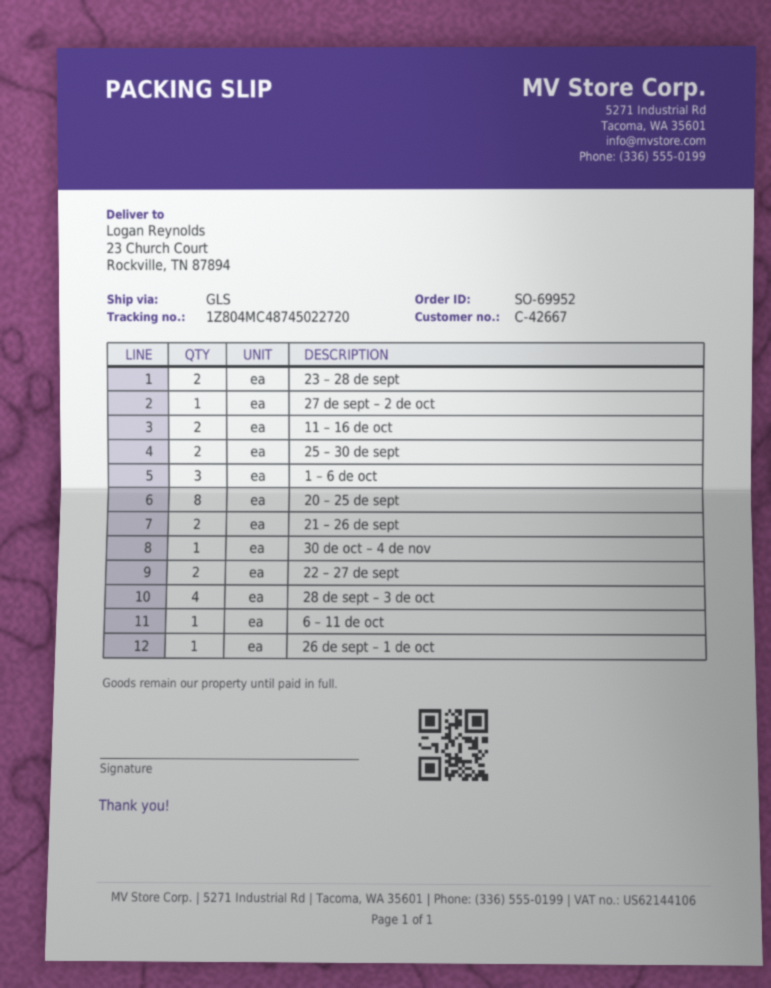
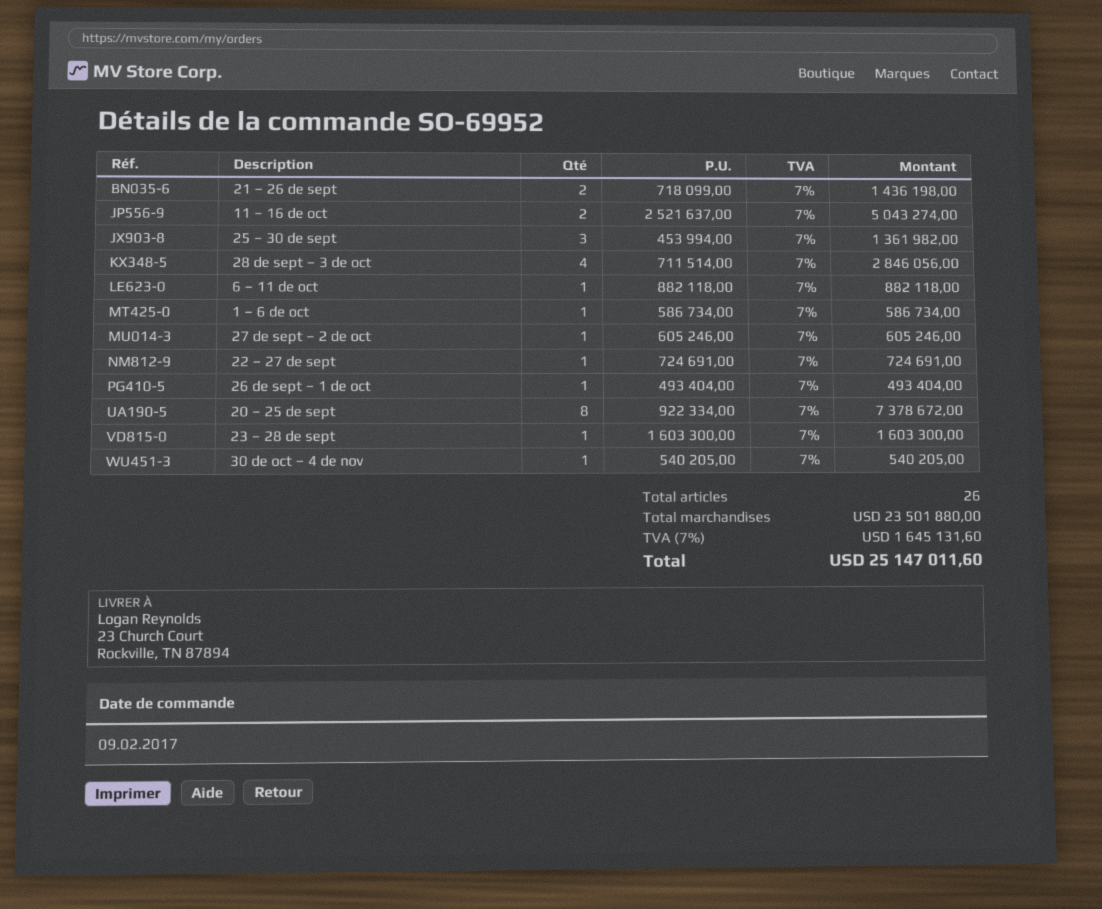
23 – 28 de sept: 2 -> 1
25 – 30 de sept: 2 -> 3
1 – 6 de oct: 3 -> 1
22 – 27 de sept: 2 -> 1

